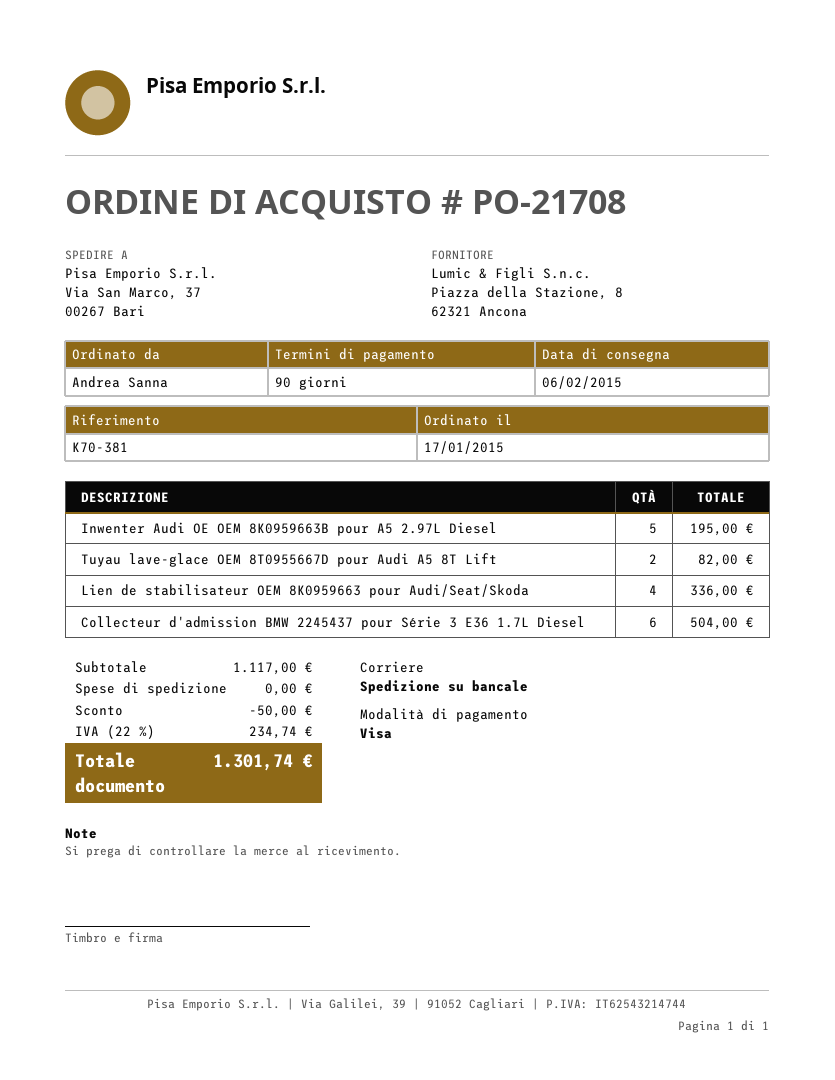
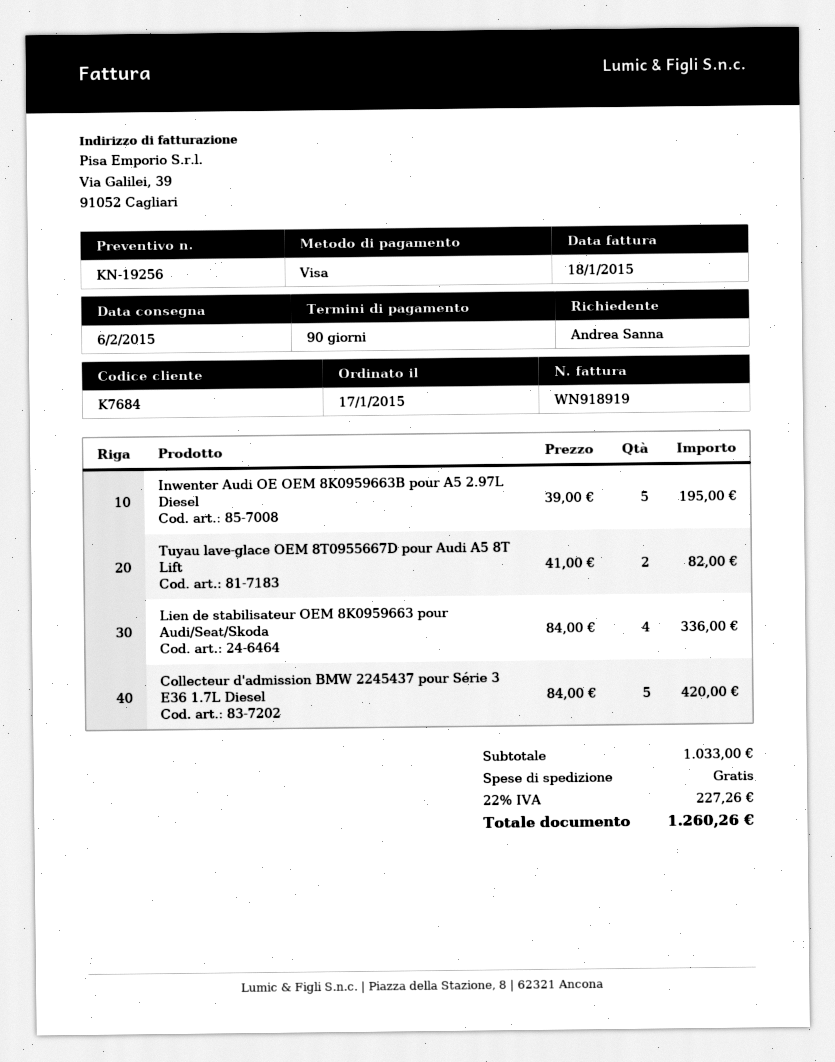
Collecteur d'admission BMW 2245437 pour Série 3 E36 1.7L Diesel: 6 for 504.00 -> 5 for 420.00
subtotal: 1117.00 -> 1033.00
discount: 50.00 -> none
tax: 22% = 234.74 -> 22% = 227.26
total: 1301.74 -> 1260.26

